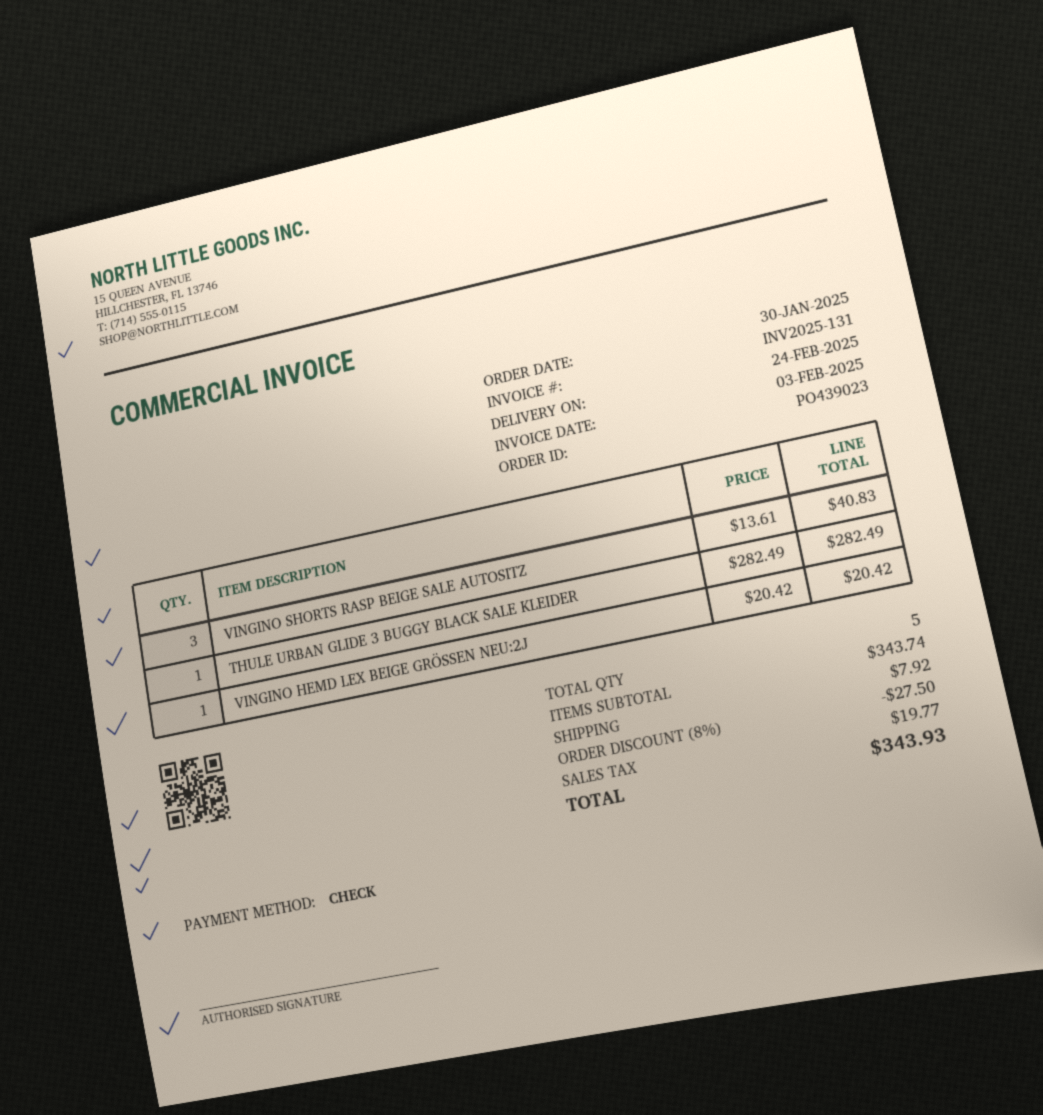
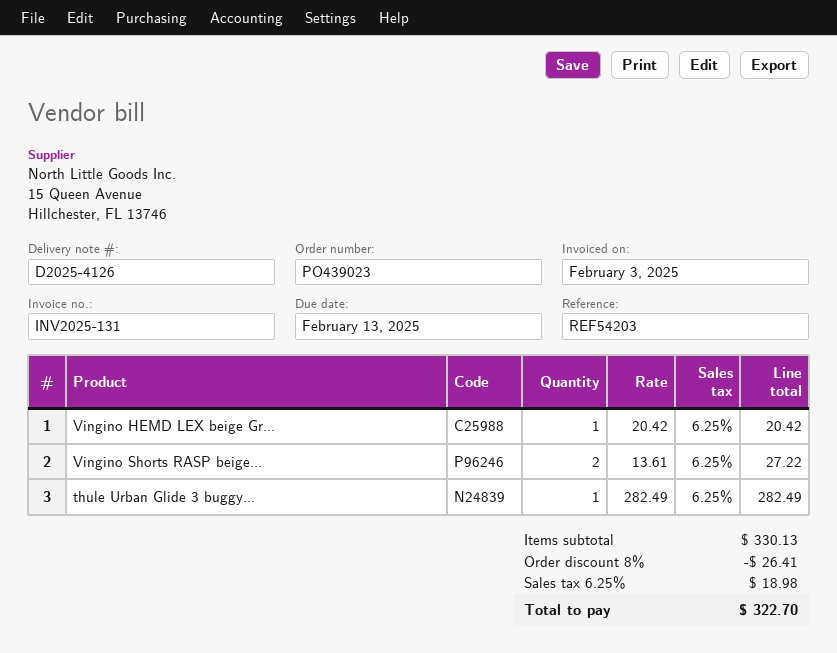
VINGINO SHORTS RASP BEIGE SALE AUTOSITZ: 3 x 13.61 = 40.83 -> 2 x 13.61 = 27.22
subtotal: 343.74 -> 330.13
discount: 8% = 27.50 -> 8% = 26.41
shipping: 7.92 -> none
tax: 19.77 -> 18.98
total: 343.93 -> 322.70

